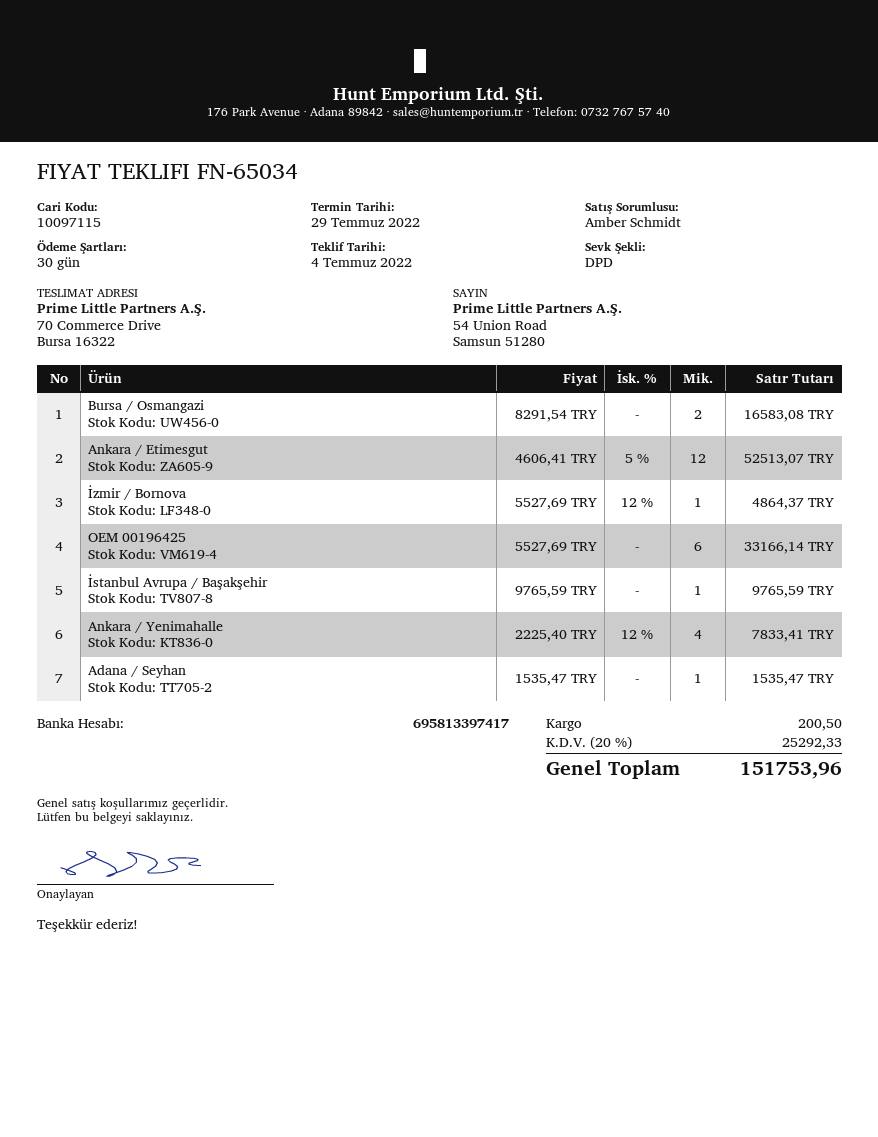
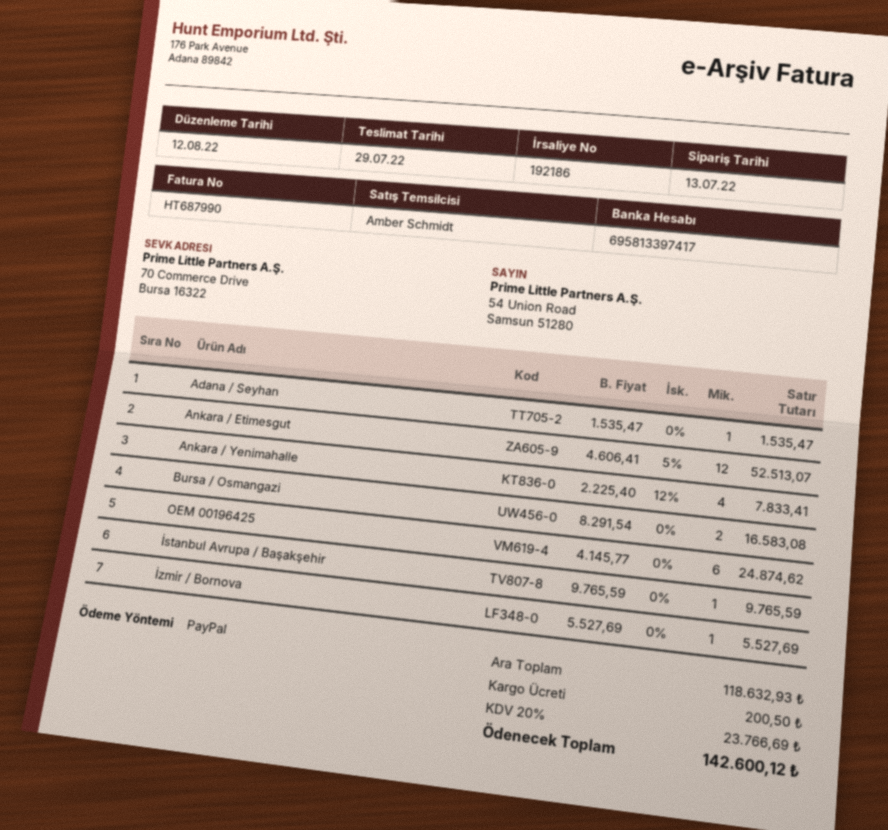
İzmir / Bornova: 1 x 5527.69 - 12% = 4864.37 -> 1 x 5527.69 = 5527.69
OEM 00196425: 6 x 5527.69 = 33166.14 -> 6 x 4145.77 = 24874.62
tax: 20% = 25292.33 -> 20% = 23766.69
total: 151753.96 -> 142600.12

